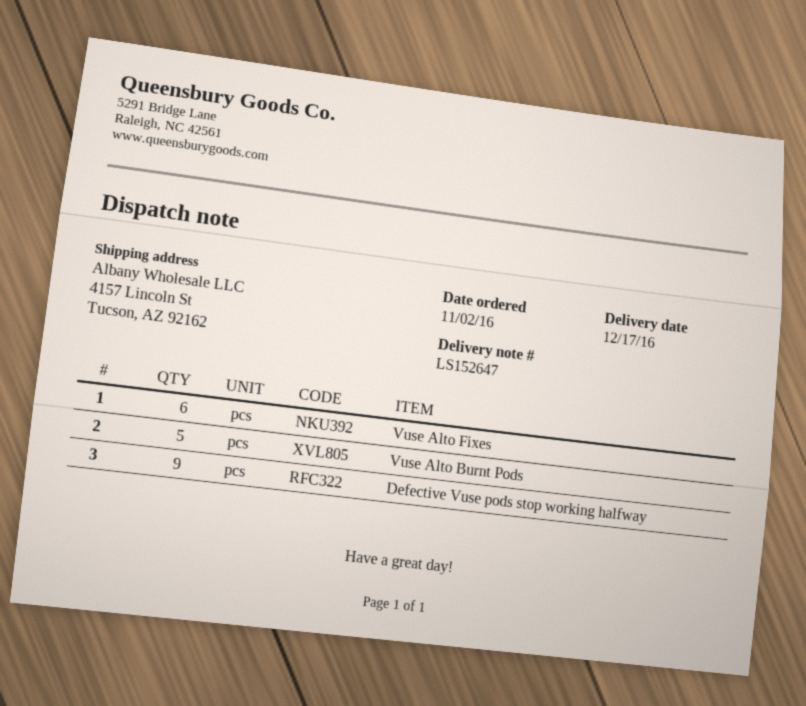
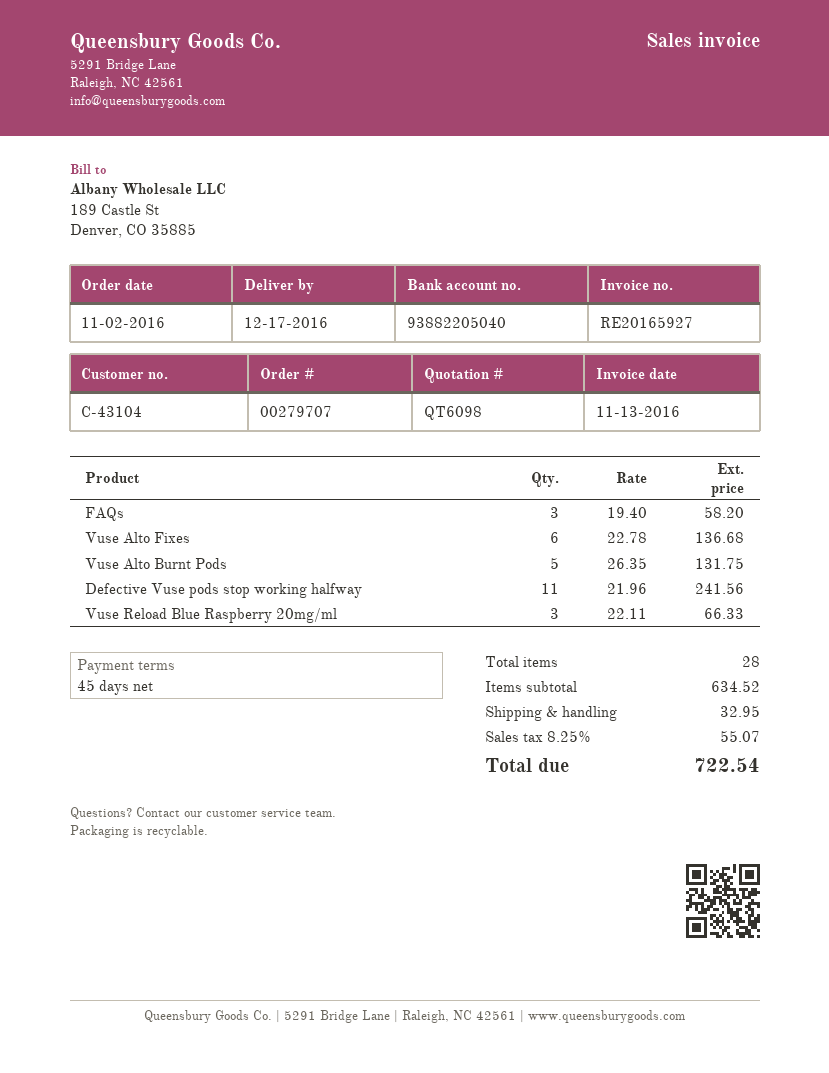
Defective Vuse pods stop working halfway: 9 -> 11
FAQs: none -> 3
Vuse Reload Blue Raspberry 20mg/ml: none -> 3

